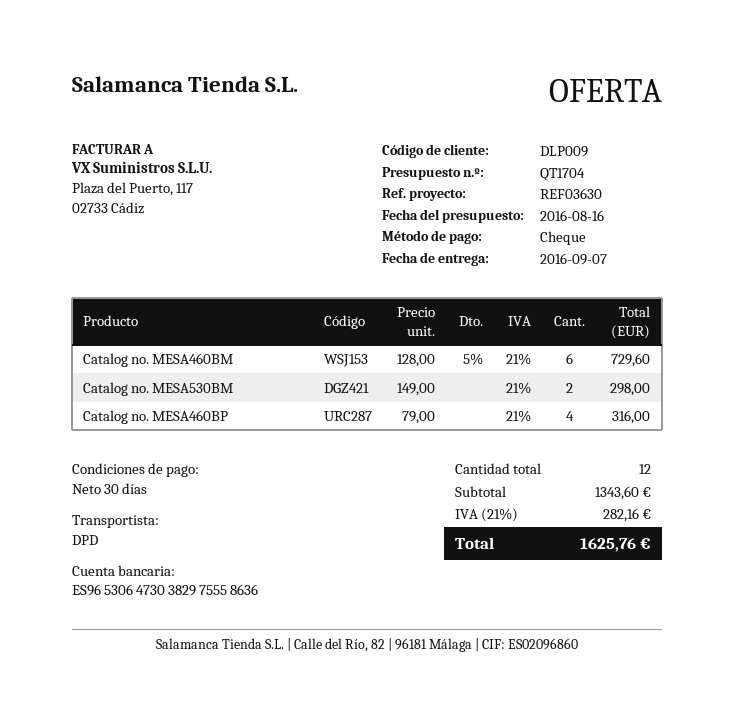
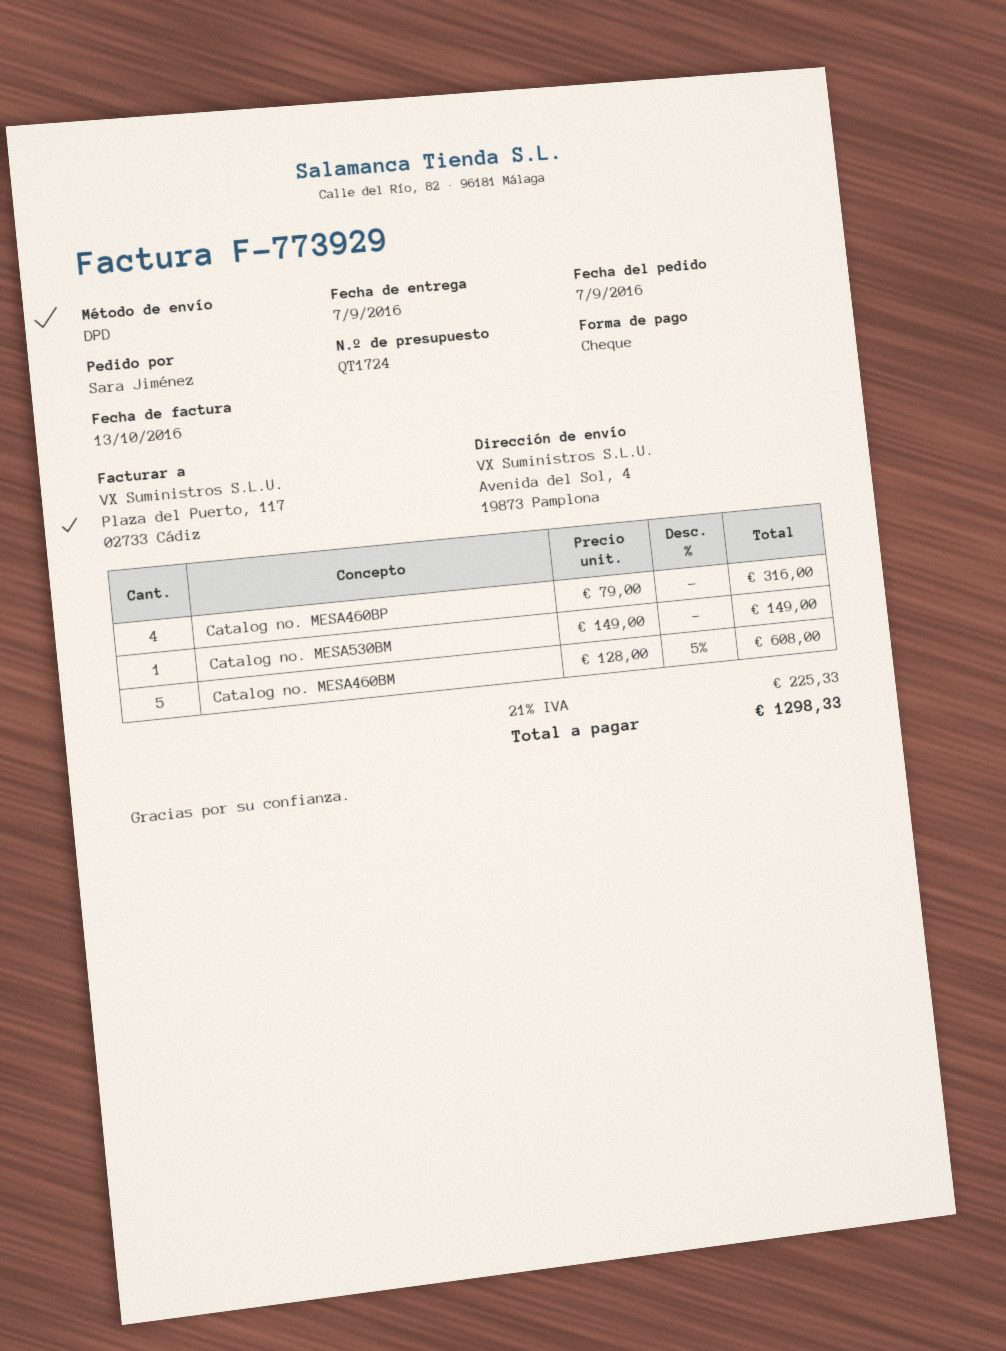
quote number: QT1704 -> QT1724
Catalog no. MESA460BM: 6 x 128.00 - 5% = 729.60 -> 5 x 128.00 - 5% = 608.00
Catalog no. MESA530BM: 2 x 149.00 = 298.00 -> 1 x 149.00 = 149.00
tax: 21% = 282.16 -> 21% = 225.33
total: 1625.76 -> 1298.33

